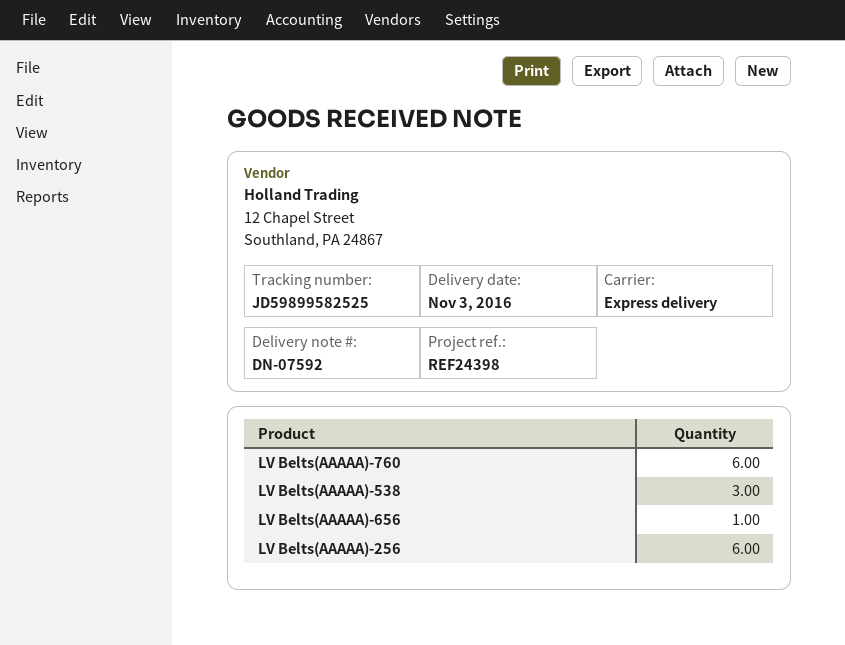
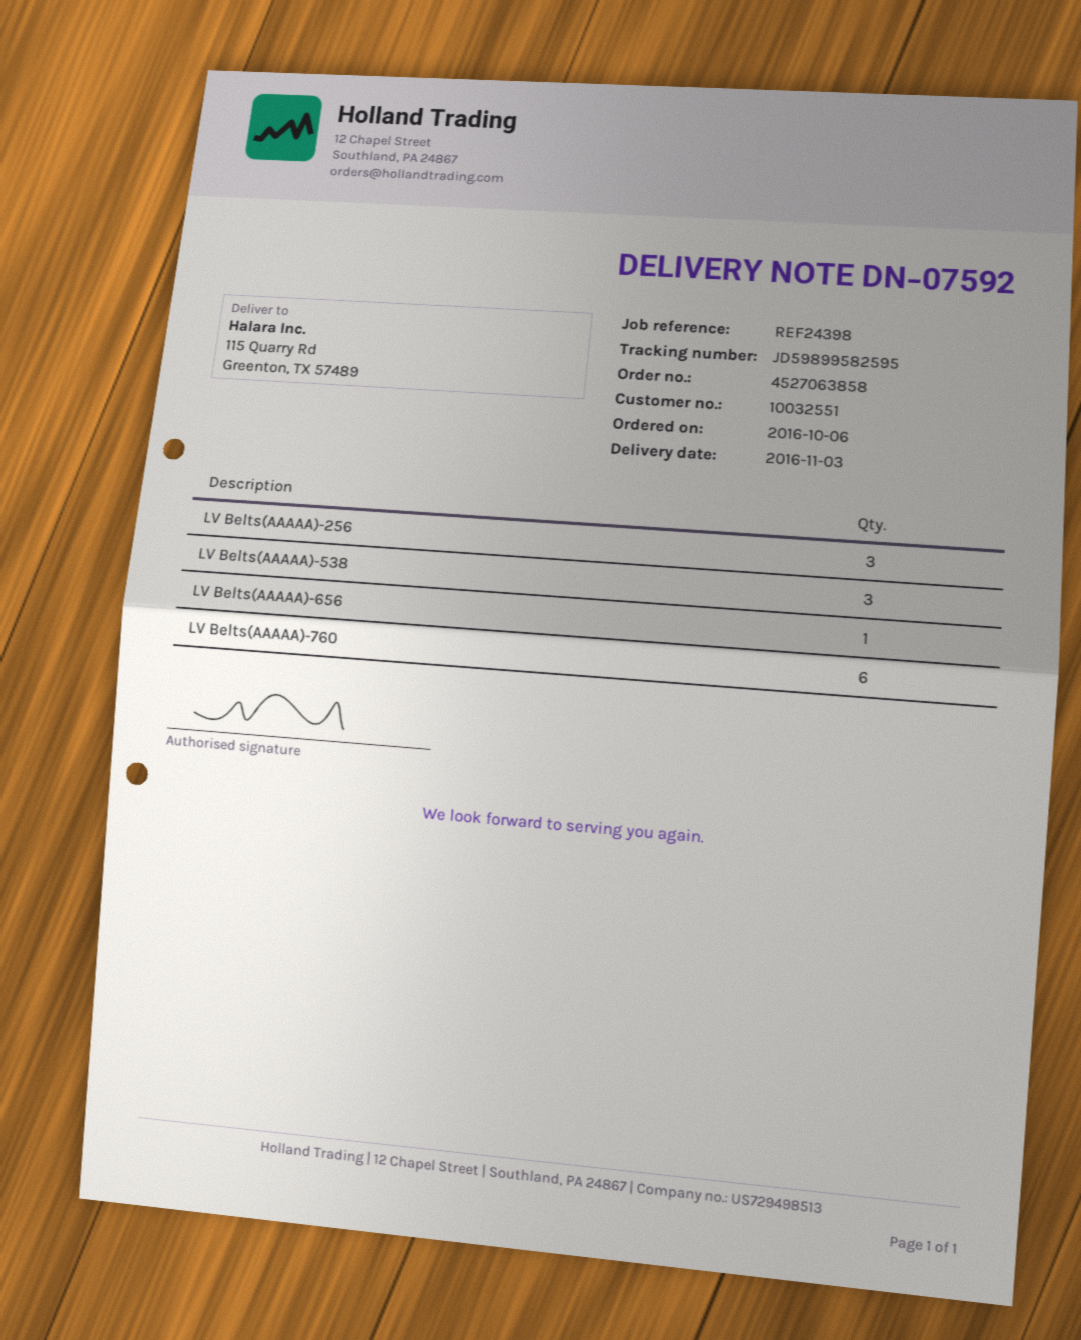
tracking number: JD59899582525 -> JD59899582595
LV Belts(AAAAA)-256: 6 -> 3

